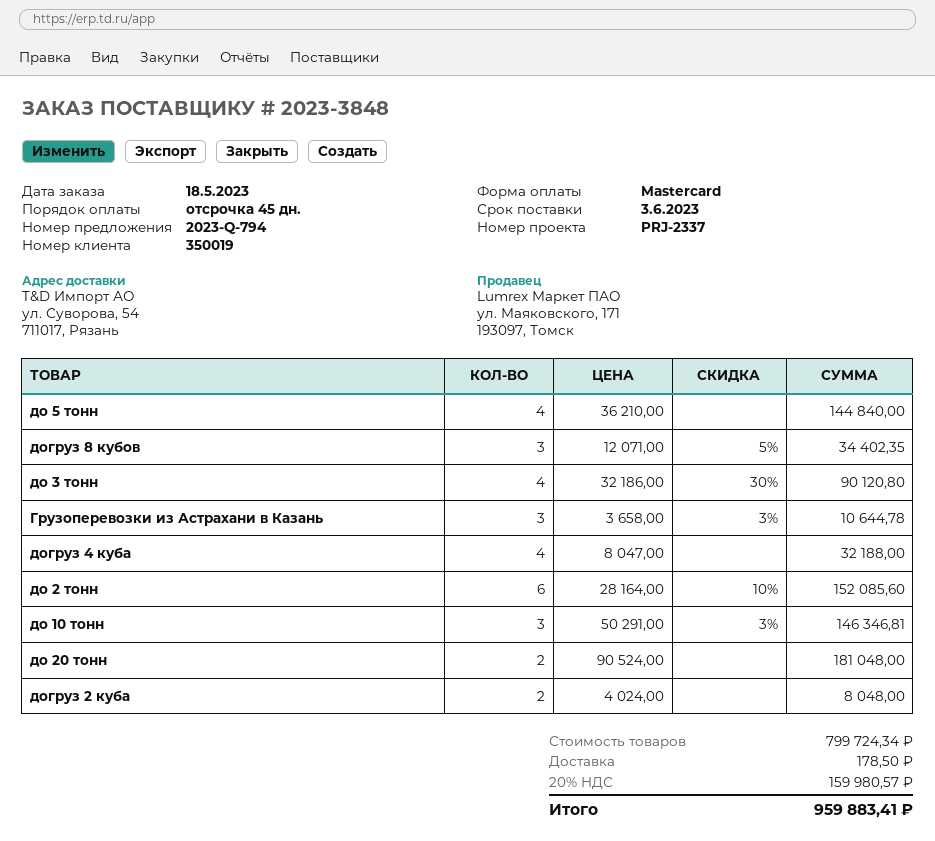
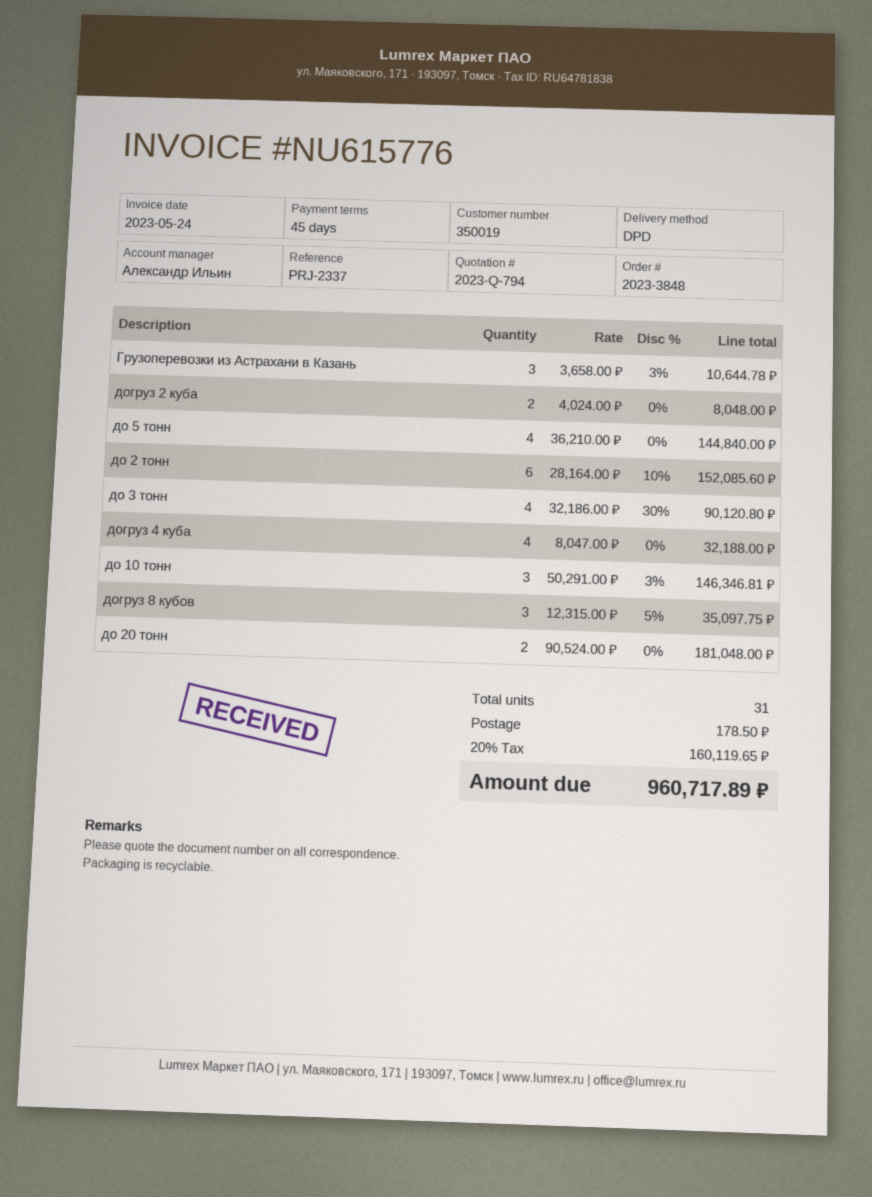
догруз 8 кубов: 3 x 12071.00 - 5% = 34402.35 -> 3 x 12315.00 - 5% = 35097.75
tax: 20% = 159980.57 -> 20% = 160119.65
total: 959883.41 -> 960717.89

